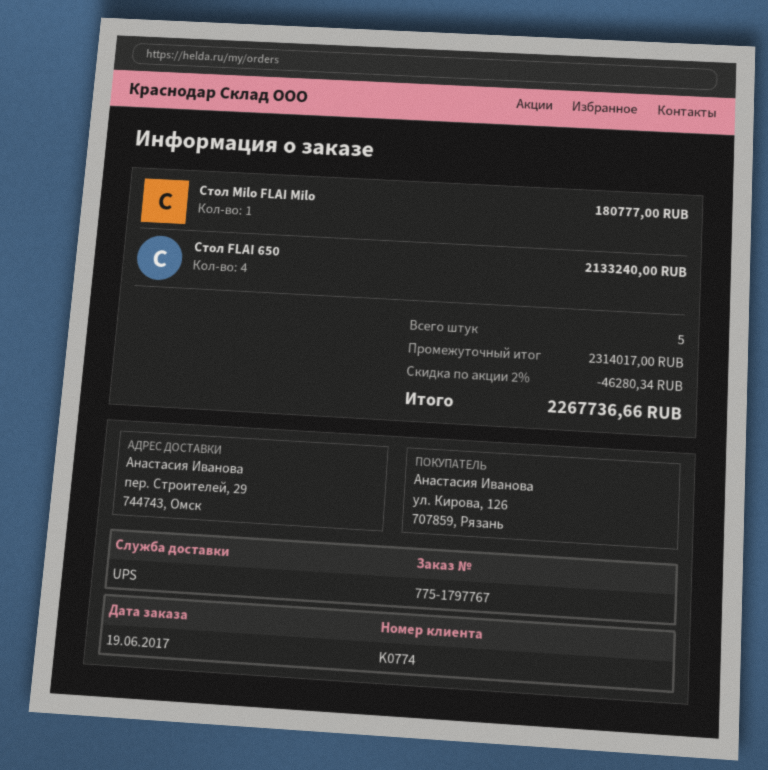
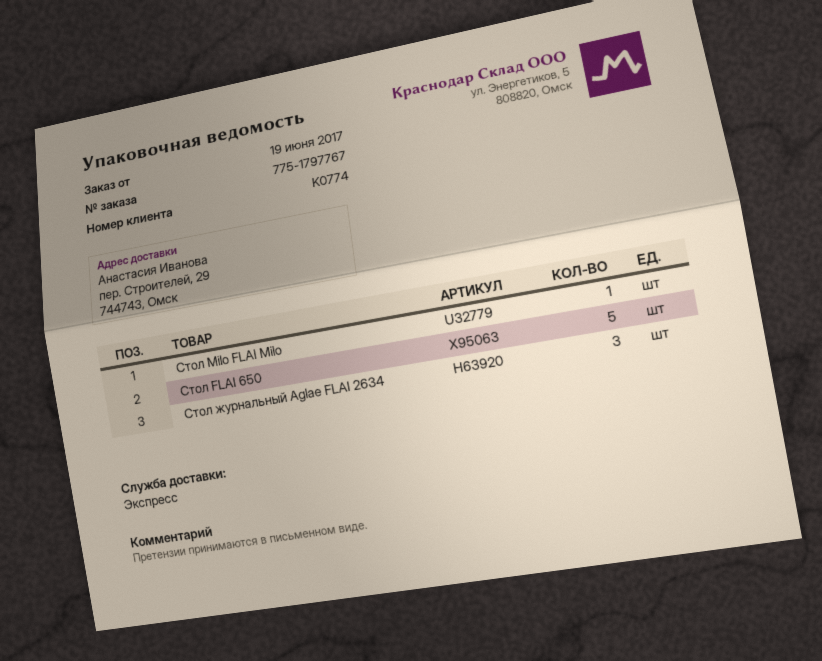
shipping method: UPS -> express
Стол FLAI 650: 4 -> 5
Стол журнальный Aglae FLAI 2634: none -> 3

